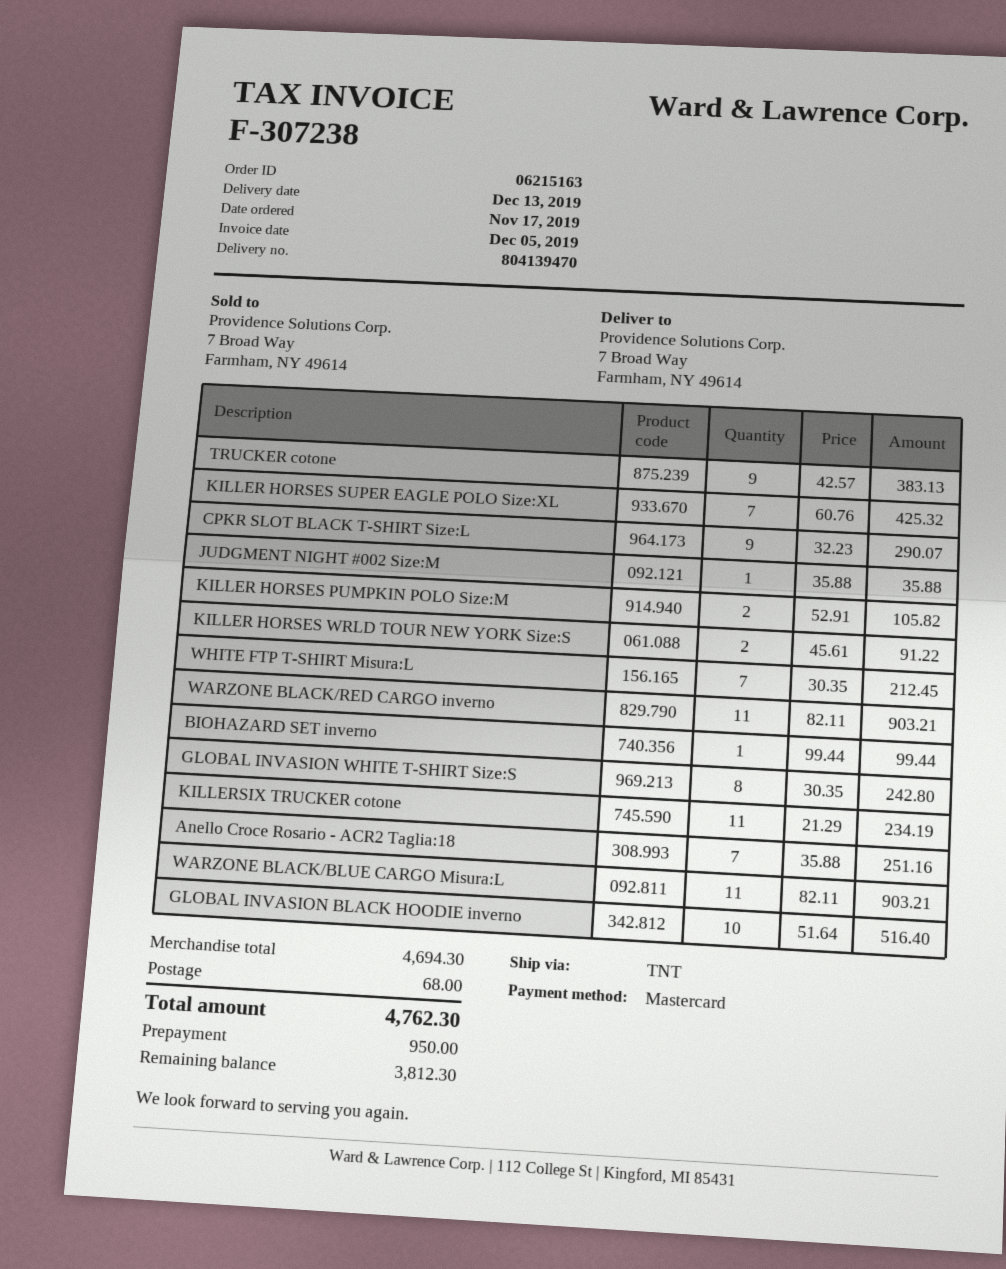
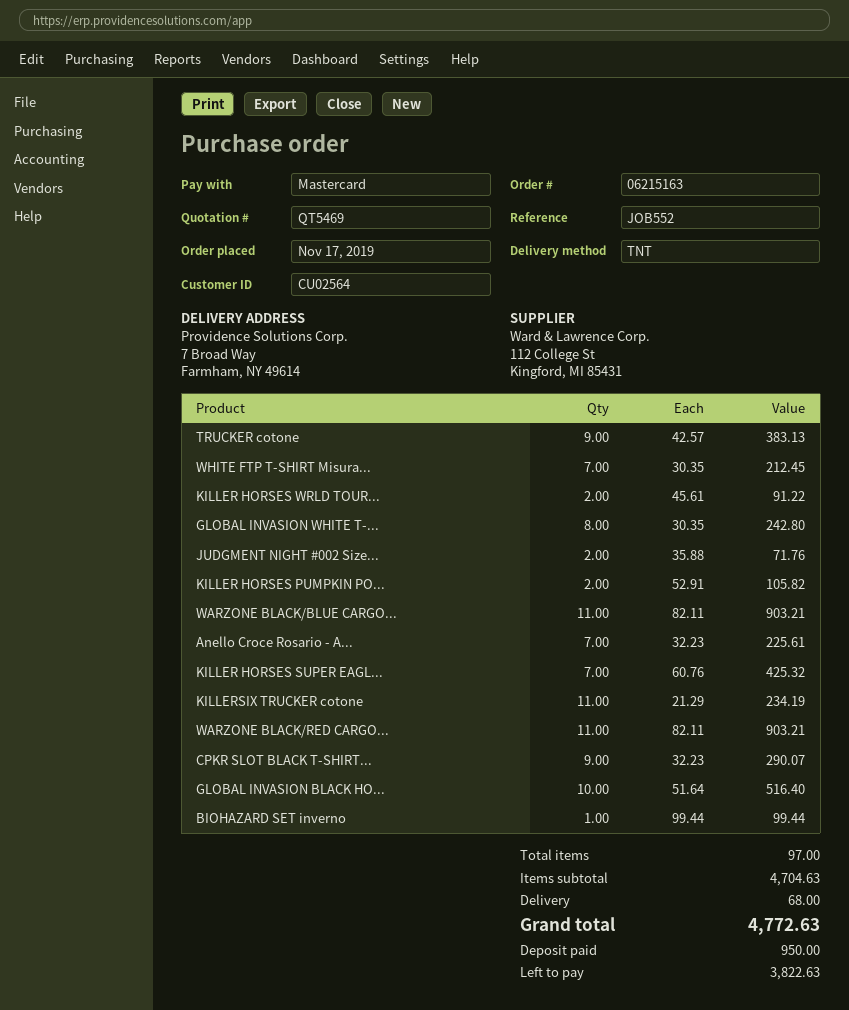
JUDGMENT NIGHT #002 Size:M: 1 x 35.88 = 35.88 -> 2 x 35.88 = 71.76
Anello Croce Rosario - ACR2 Taglia:18: 7 x 35.88 = 251.16 -> 7 x 32.23 = 225.61
subtotal: 4694.30 -> 4704.63
total: 4762.30 -> 4772.63
balance: 3812.30 -> 3822.63

